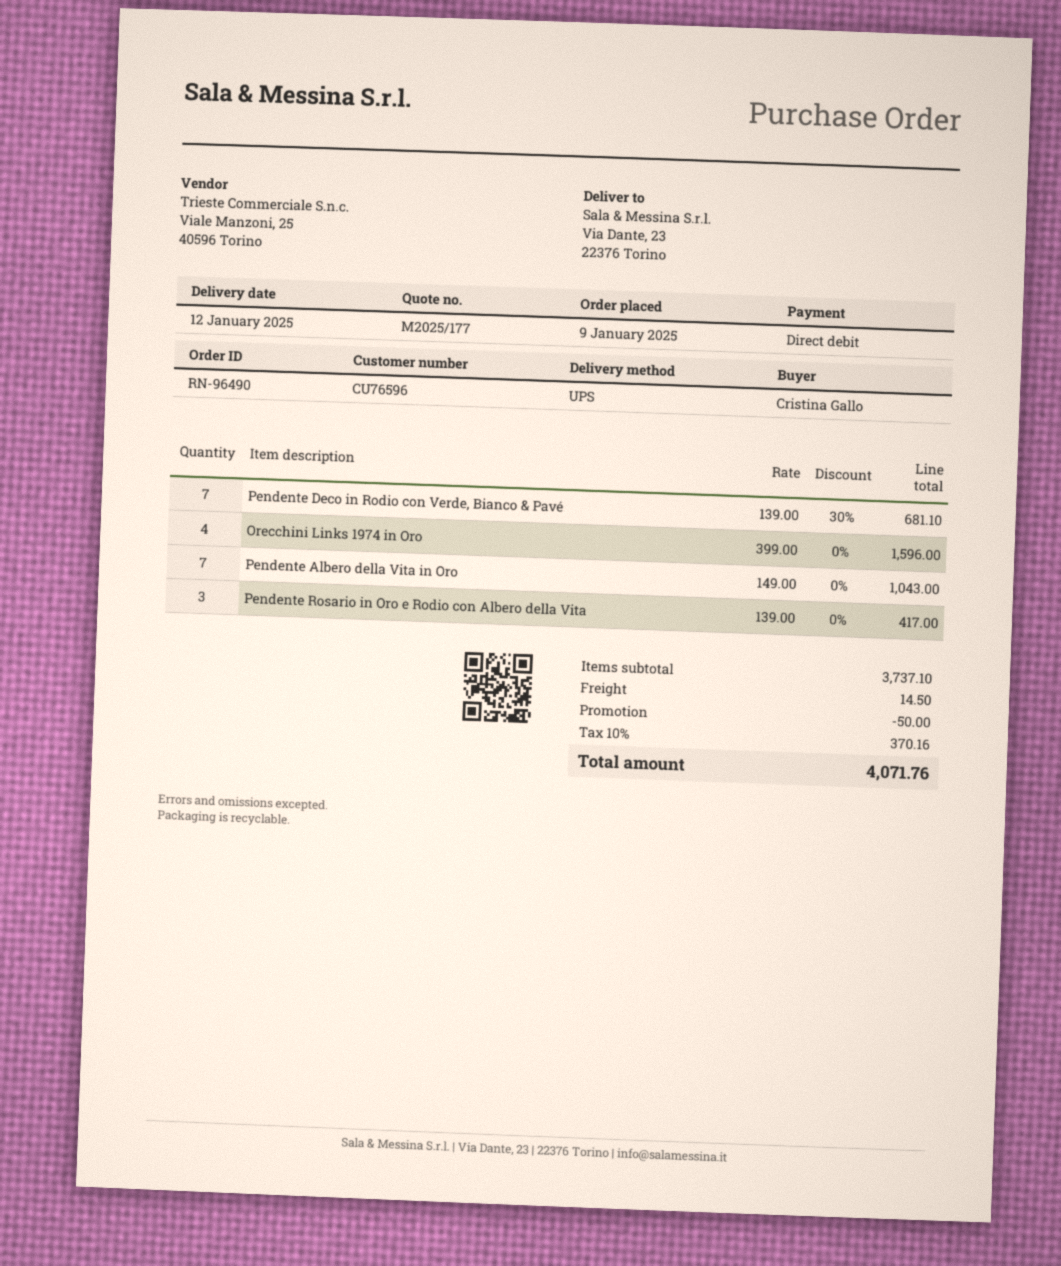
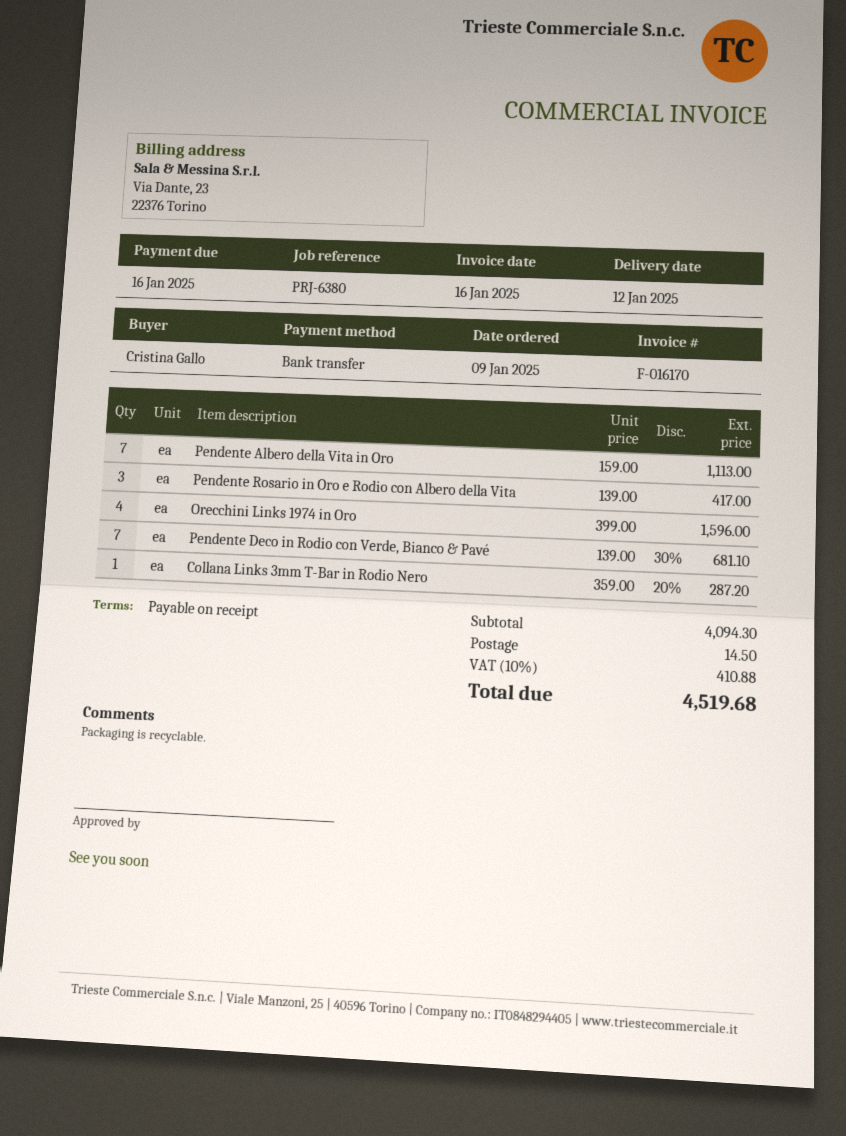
payment method: direct debit -> bank transfer
Pendente Albero della Vita in Oro: 7 x 149.00 = 1043.00 -> 7 x 159.00 = 1113.00
Collana Links 3mm T-Bar in Rodio Nero: none -> 1 x 359.00 - 20% = 287.20
subtotal: 3737.10 -> 4094.30
discount: 50.00 -> none
tax: 10% = 370.16 -> 10% = 410.88
total: 4071.76 -> 4519.68

